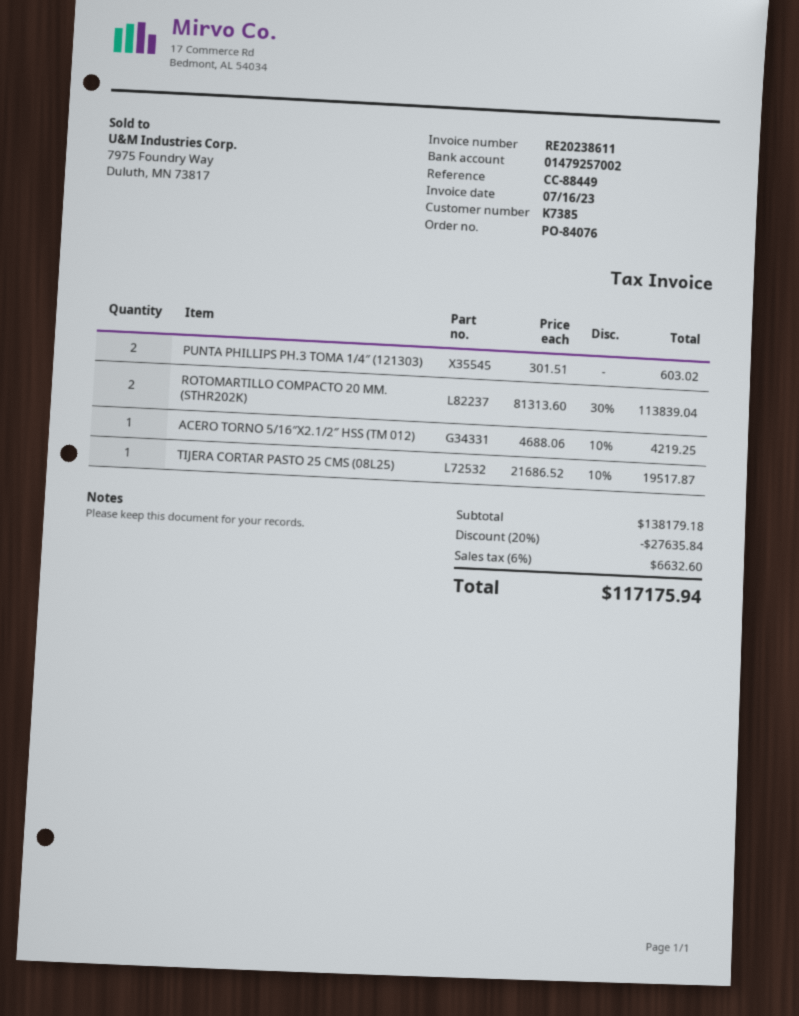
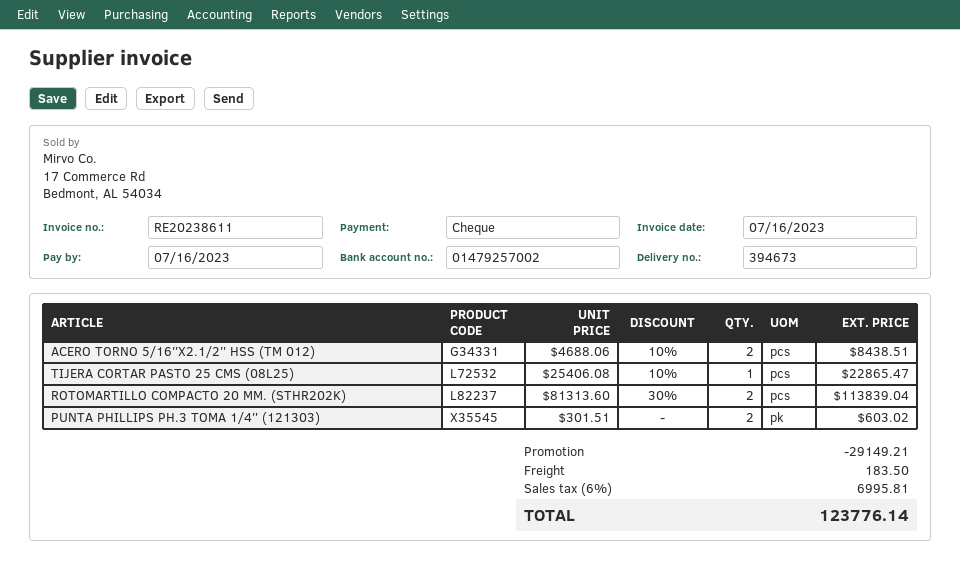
ACERO TORNO 5/16″X2.1/2″ HSS (TM 012): 1 x 4688.06 - 10% = 4219.25 -> 2 x 4688.06 - 10% = 8438.51
TIJERA CORTAR PASTO 25 CMS (08L25): 1 x 21686.52 - 10% = 19517.87 -> 1 x 25406.08 - 10% = 22865.47
discount: 27635.84 -> 29149.21
shipping: none -> 183.50
tax: 6% = 6632.60 -> 6% = 6995.81
total: 117175.94 -> 123776.14

